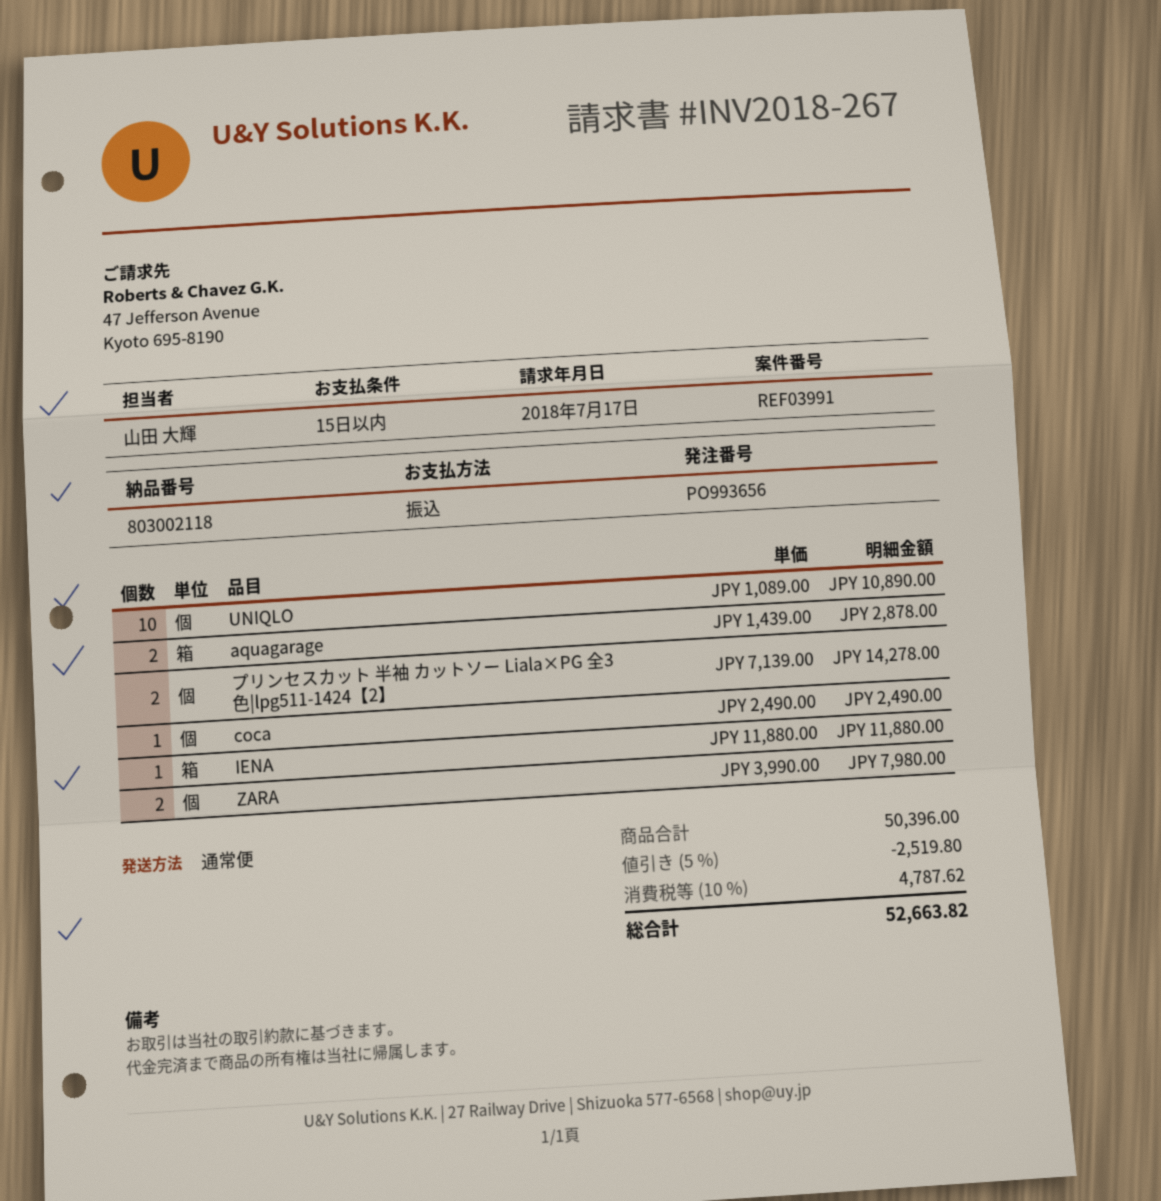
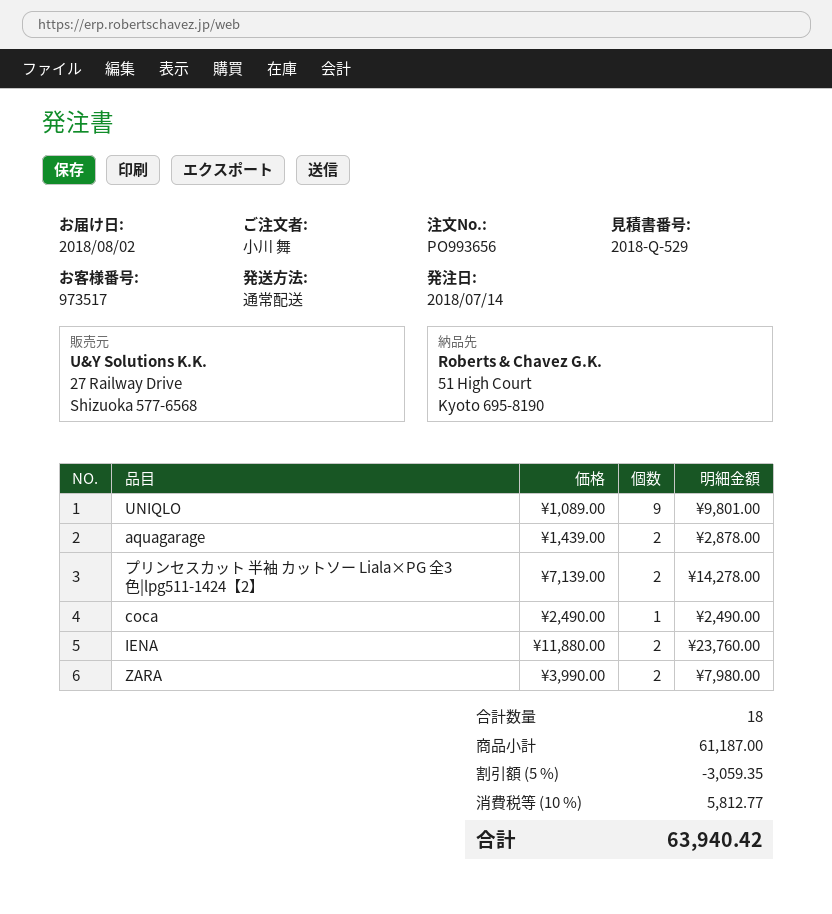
UNIQLO: 10 x 1089.00 = 10890.00 -> 9 x 1089.00 = 9801.00
IENA: 1 x 11880.00 = 11880.00 -> 2 x 11880.00 = 23760.00
subtotal: 50396.00 -> 61187.00
discount: 5% = 2519.80 -> 5% = 3059.35
tax: 10% = 4787.62 -> 10% = 5812.77
total: 52663.82 -> 63940.42

